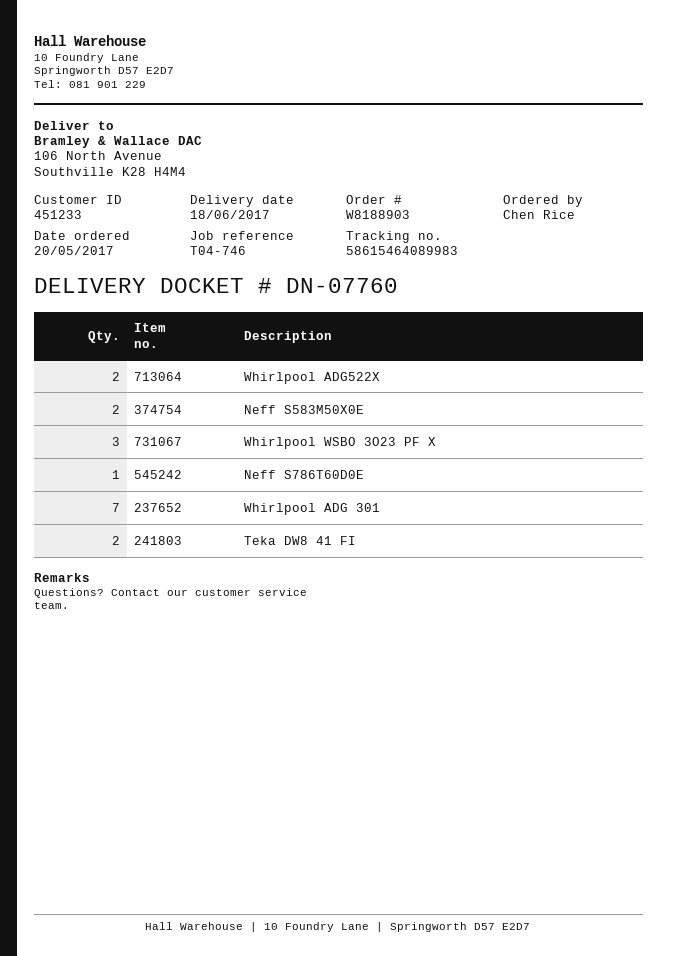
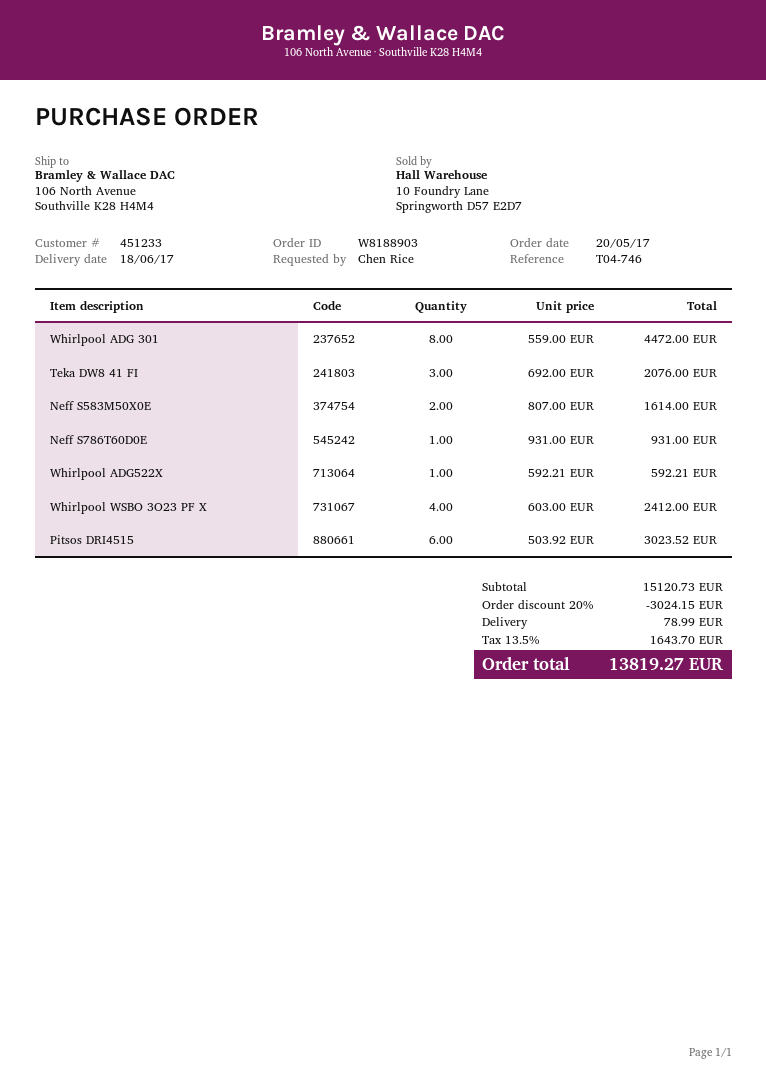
Whirlpool ADG522X: 2 -> 1
Whirlpool WSBO 3O23 PF X: 3 -> 4
Whirlpool ADG 301: 7 -> 8
Teka DW8 41 FI: 2 -> 3
Pitsos DRI4515: none -> 6

